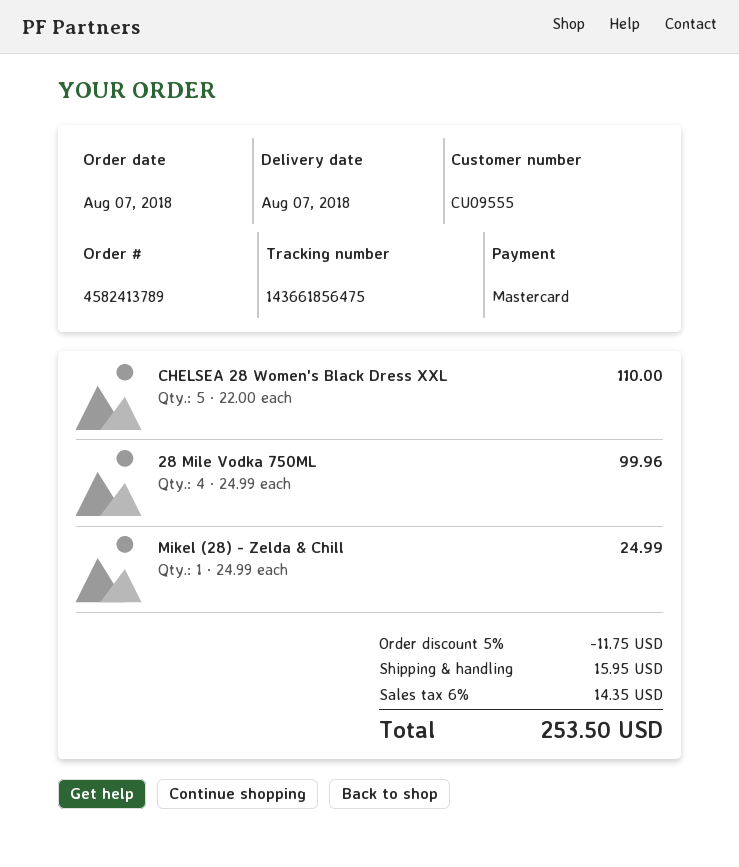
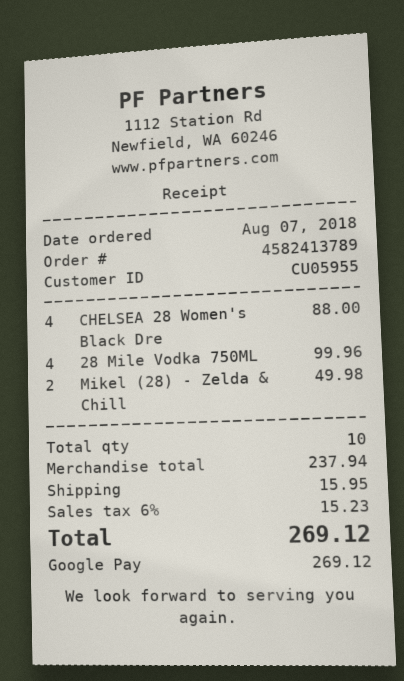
customer number: CU09555 -> CU05955
payment method: Mastercard -> Google Pay
CHELSEA 28 Women's Black Dress XXL: 5 for 110.00 -> 4 for 88.00
Mikel (28) - Zelda & Chill: 1 for 24.99 -> 2 for 49.98
discount: 5% = 11.75 -> none
tax: 6% = 14.35 -> 6% = 15.23
total: 253.50 -> 269.12

